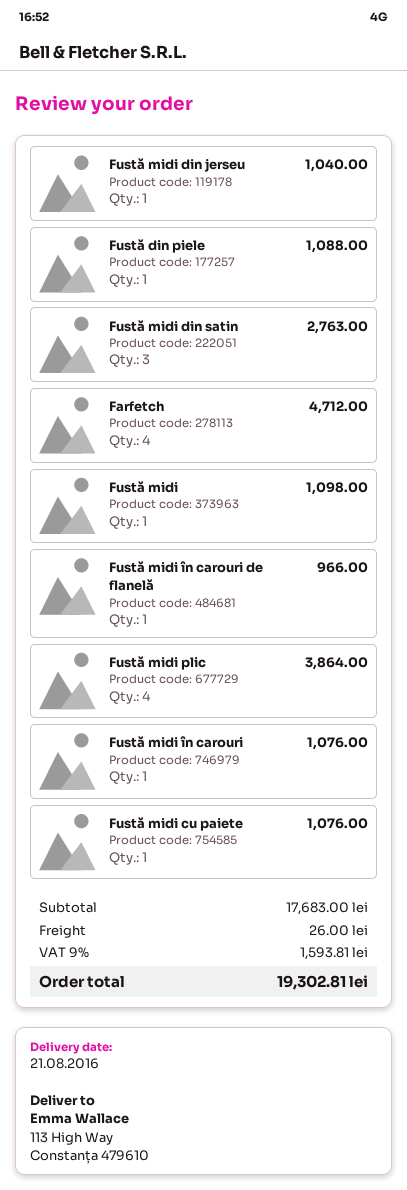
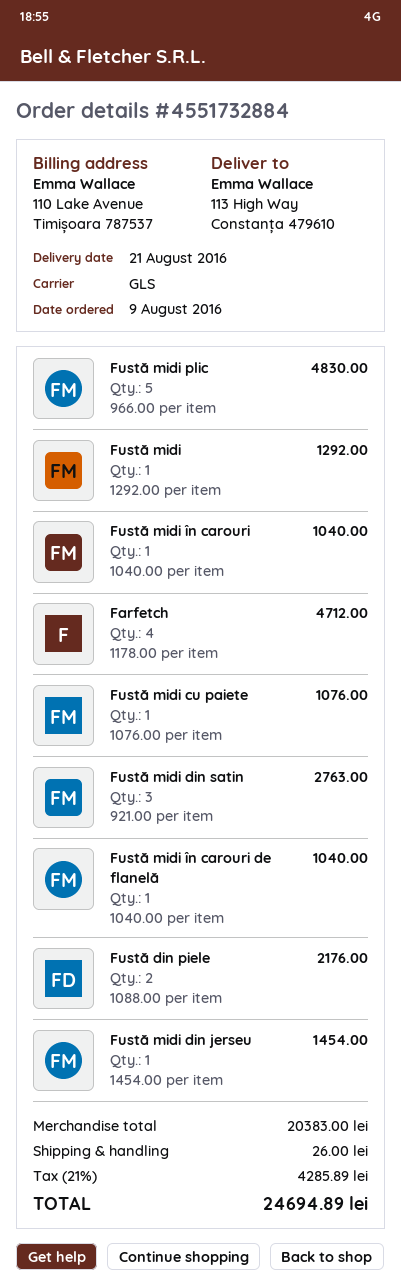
Fustă midi din jerseu: 1 for 1040.00 -> 1 for 1454.00
Fustă din piele: 1 for 1088.00 -> 2 for 2176.00
Fustă midi: 1 for 1098.00 -> 1 for 1292.00
Fustă midi în carouri de flanelă: 1 for 966.00 -> 1 for 1040.00
Fustă midi plic: 4 for 3864.00 -> 5 for 4830.00
Fustă midi în carouri: 1 for 1076.00 -> 1 for 1040.00
subtotal: 17683.00 -> 20383.00
tax: 9% = 1593.81 -> 21% = 4285.89
total: 19302.81 -> 24694.89

